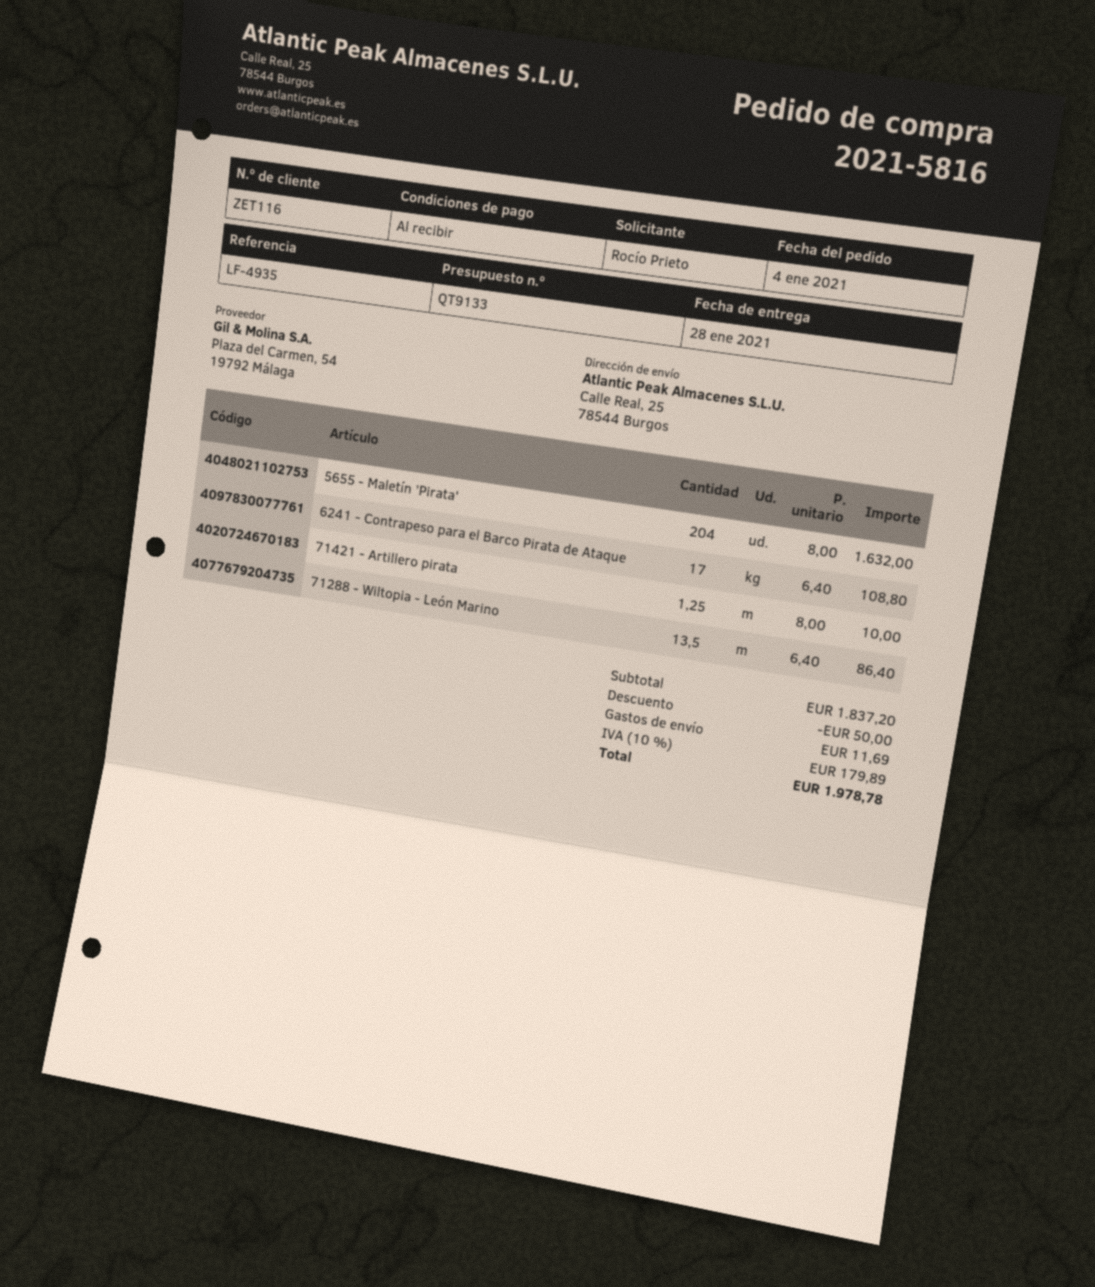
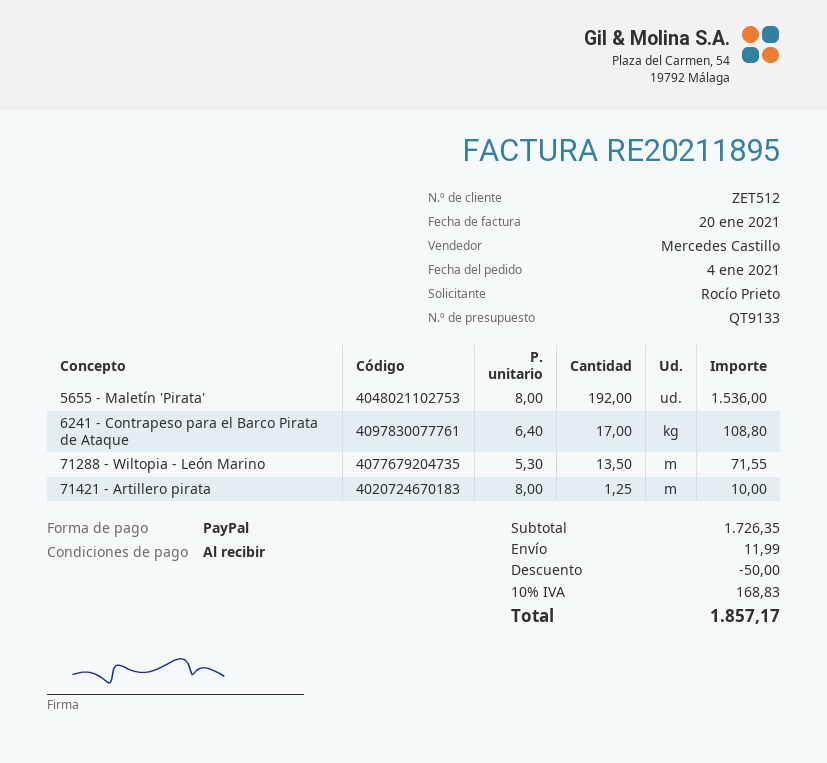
customer number: ZET116 -> ZET512
5655 - Maletín 'Pirata': 204 x 8.00 = 1632.00 -> 192 x 8.00 = 1536.00
71288 - Wiltopia - León Marino: 13.5 x 6.40 = 86.40 -> 13.5 x 5.30 = 71.55
subtotal: 1837.20 -> 1726.35
shipping: 11.69 -> 11.99
tax: 10% = 179.89 -> 10% = 168.83
total: 1978.78 -> 1857.17

